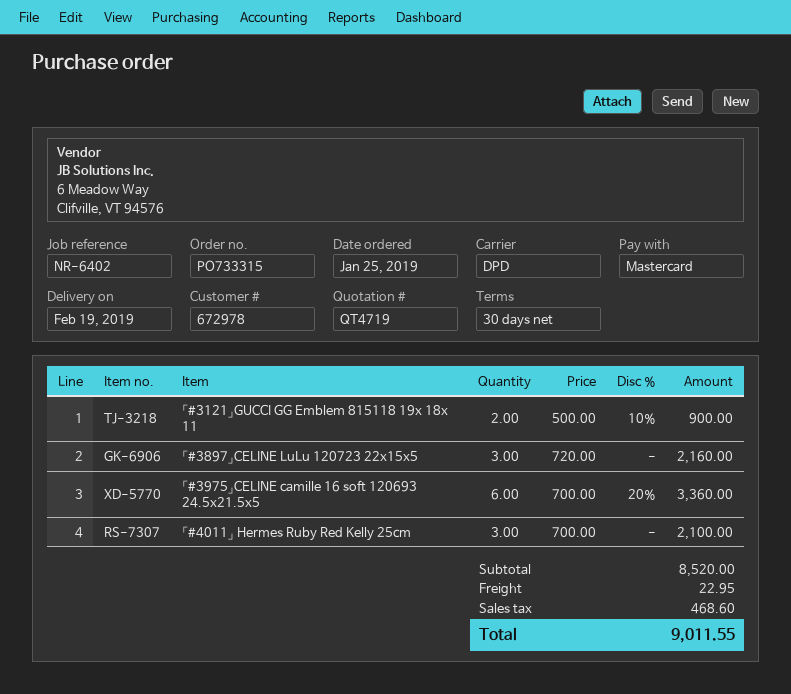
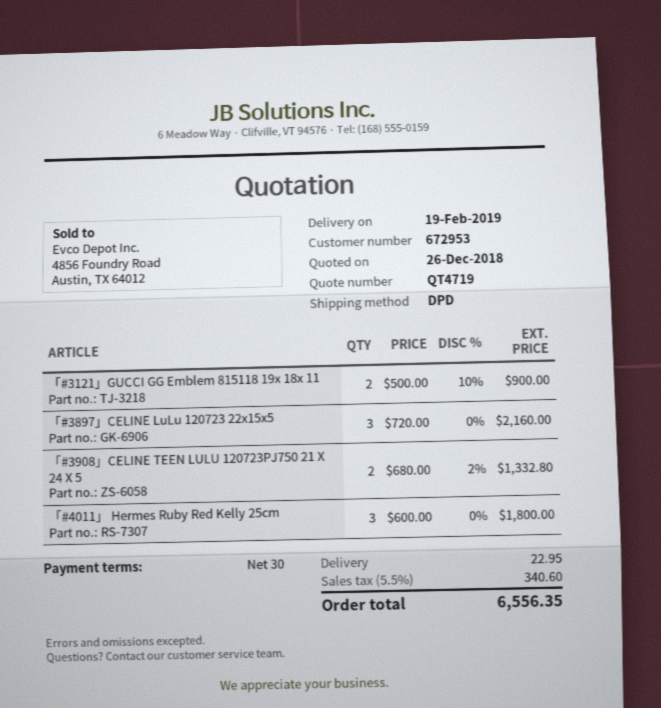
customer number: 672978 -> 672953
「#3975」CELINE camille 16 soft 120693 24.5x21.5x5: 6 x 700.00 - 20% = 3360.00 -> none
「#4011」 Hermes Ruby Red Kelly 25cm: 3 x 700.00 = 2100.00 -> 3 x 600.00 = 1800.00
「#3908」CELINE TEEN LULU 120723PJ750 21 X 24 X 5: none -> 2 x 680.00 - 2% = 1332.80
tax: 468.60 -> 340.60
total: 9011.55 -> 6556.35

